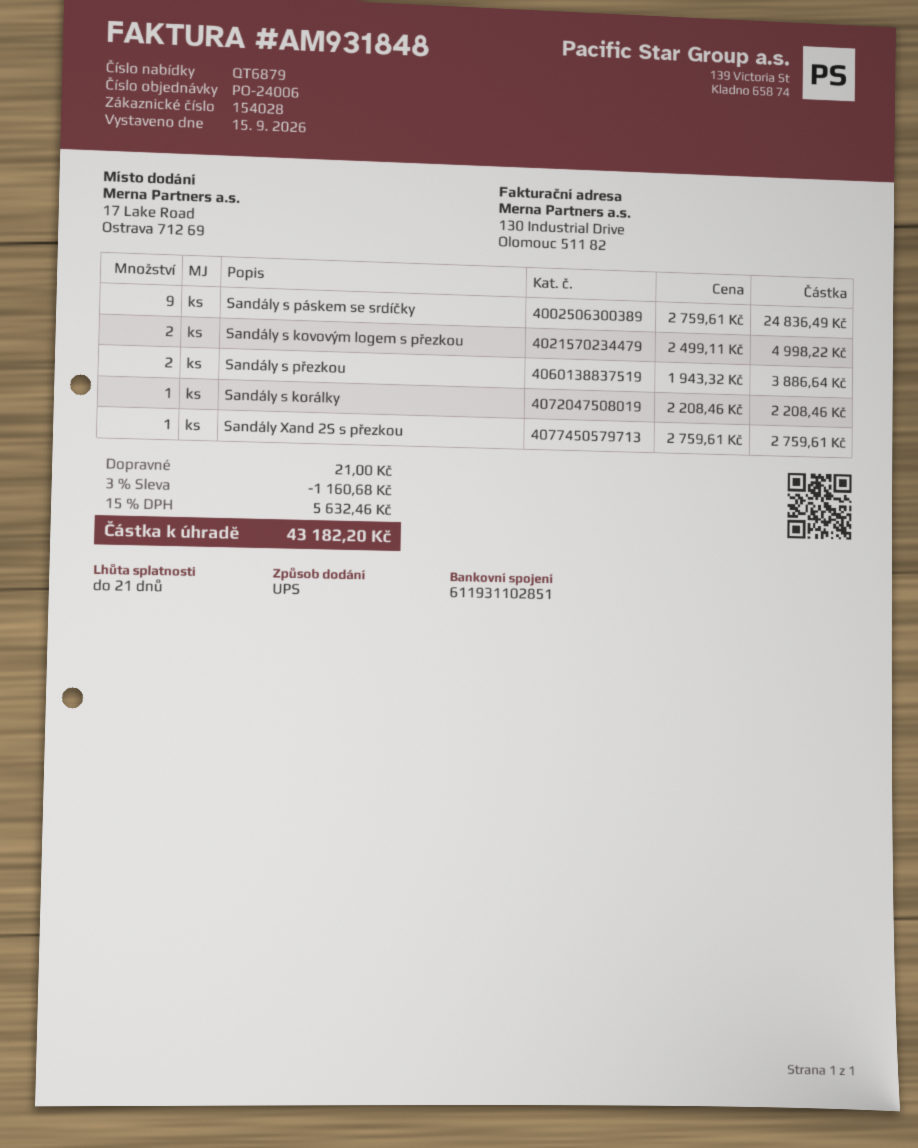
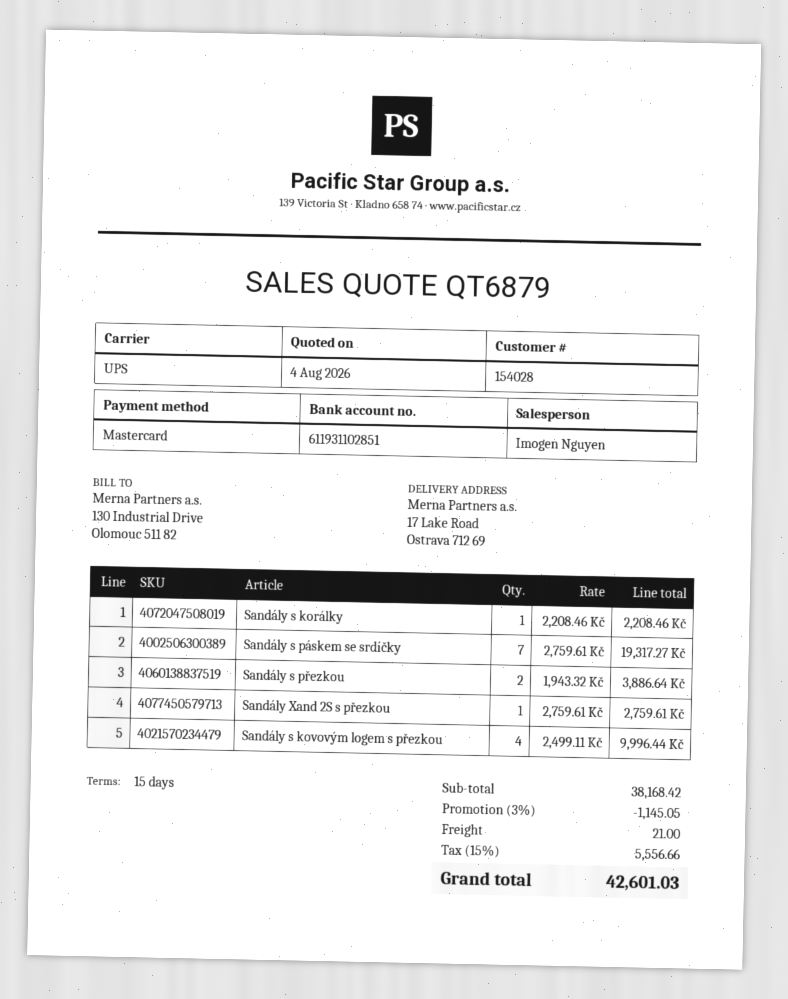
payment terms: 21 days -> 15 days
Sandály s páskem se srdíčky: 9 x 2759.61 = 24836.49 -> 7 x 2759.61 = 19317.27
Sandály s kovovým logem s přezkou: 2 x 2499.11 = 4998.22 -> 4 x 2499.11 = 9996.44
discount: 3% = 1160.68 -> 3% = 1145.05
tax: 15% = 5632.46 -> 15% = 5556.66
total: 43182.20 -> 42601.03

